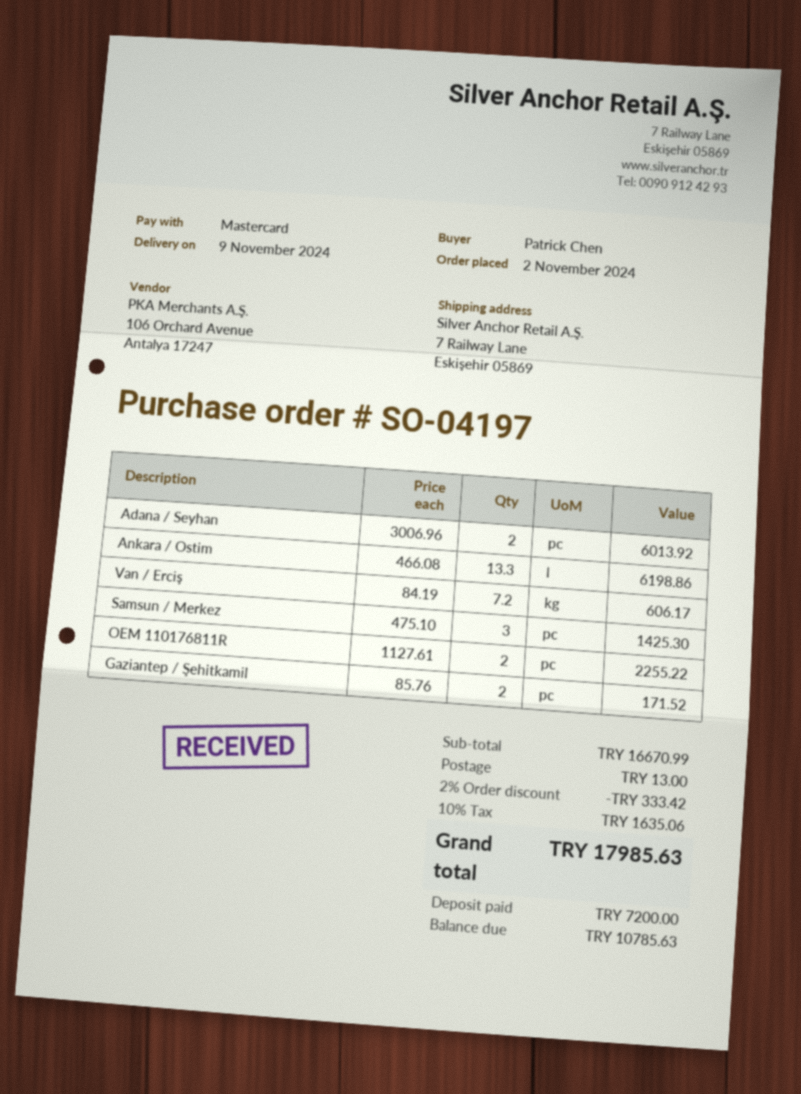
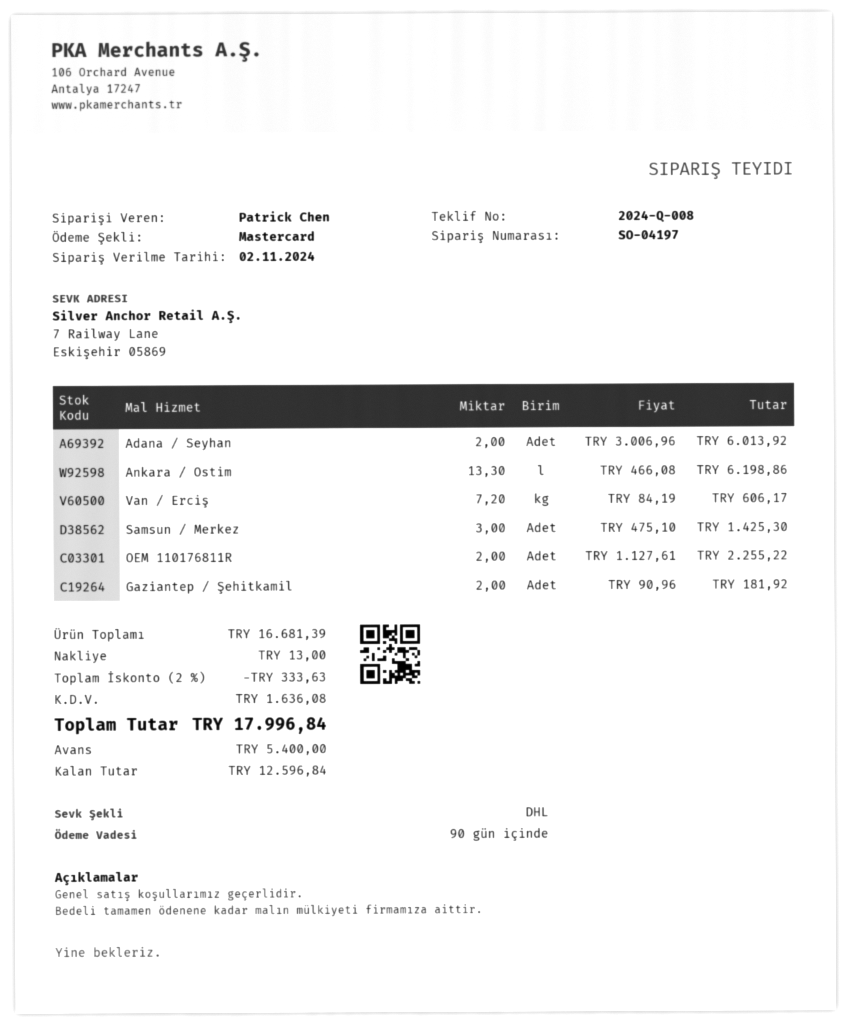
Gaziantep / Şehitkamil: 2 x 85.76 = 171.52 -> 2 x 90.96 = 181.92
subtotal: 16670.99 -> 16681.39
discount: 2% = 333.42 -> 2% = 333.63
tax: 1635.06 -> 1636.08
total: 17985.63 -> 17996.84
deposit: 7200.00 -> 5400.00
balance: 10785.63 -> 12596.84

